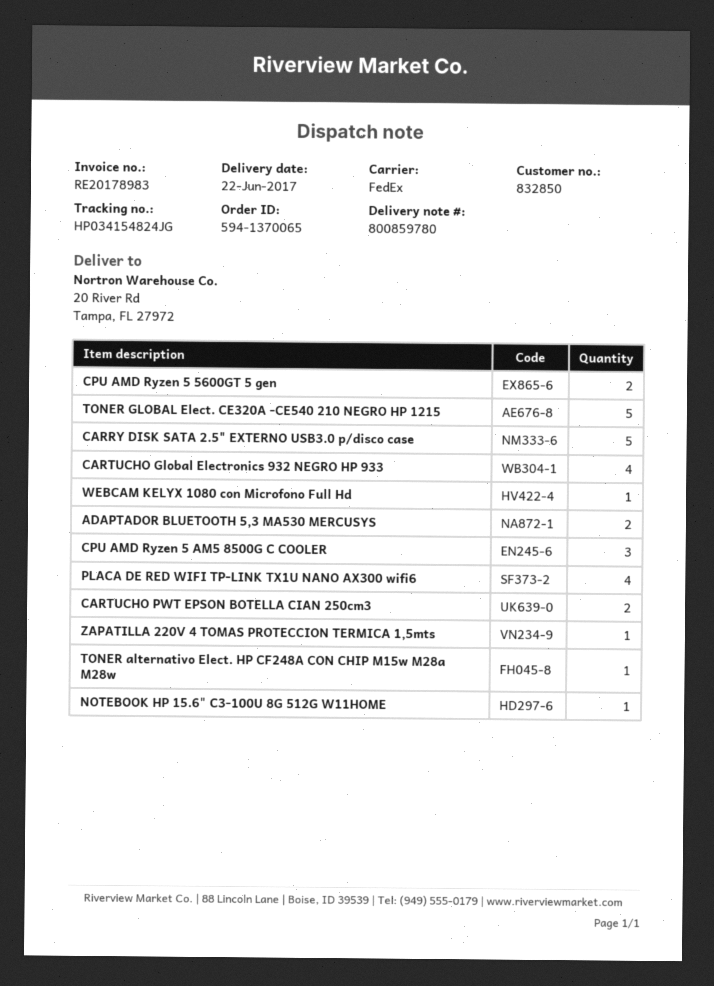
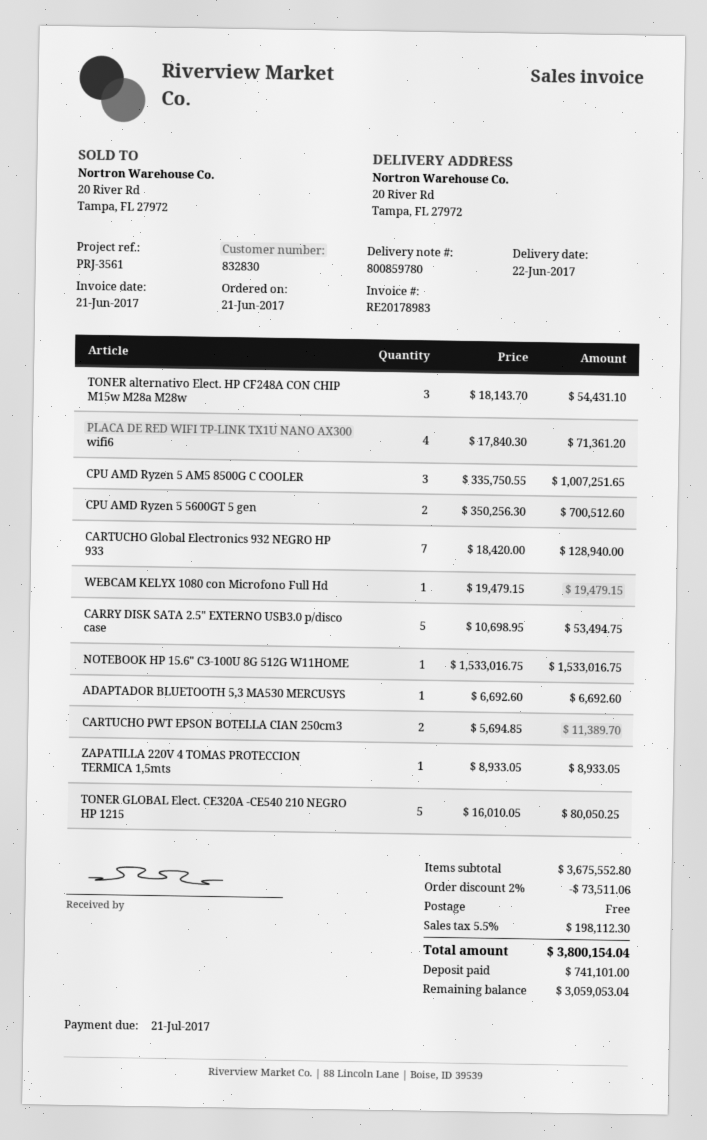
customer number: 832850 -> 832830
CARTUCHO Global Electronics 932 NEGRO HP 933: 4 -> 7
ADAPTADOR BLUETOOTH 5,3 MA530 MERCUSYS: 2 -> 1
TONER alternativo Elect. HP CF248A CON CHIP M15w M28a M28w: 1 -> 3

